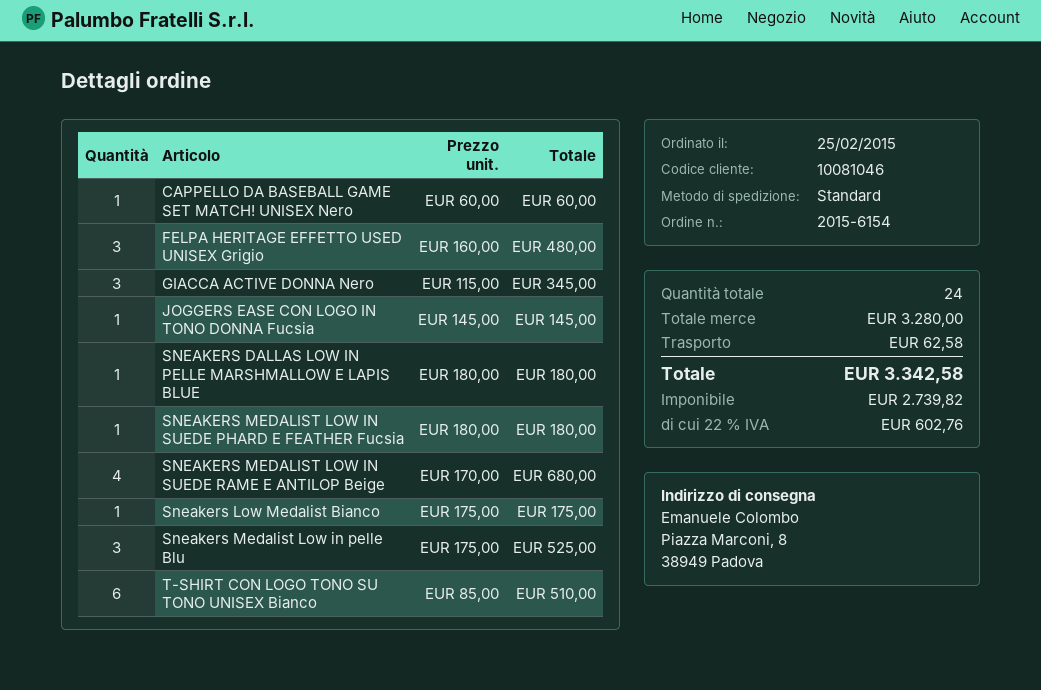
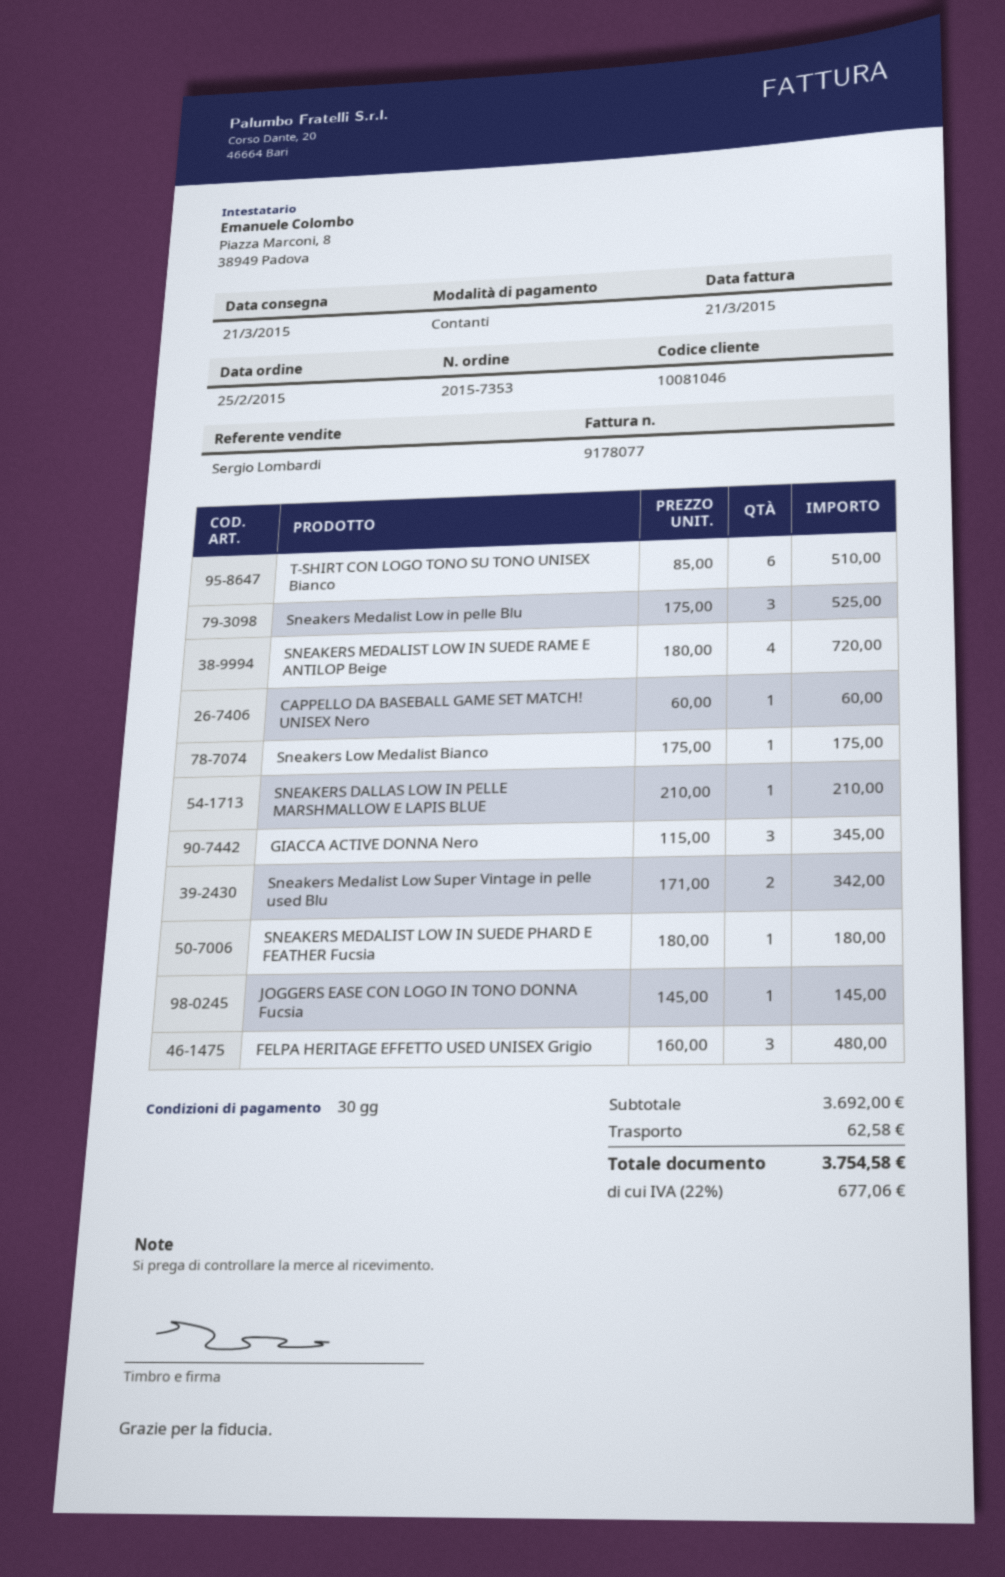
order number: 2015-6154 -> 2015-7353
SNEAKERS DALLAS LOW IN PELLE MARSHMALLOW E LAPIS BLUE: 1 x 180.00 = 180.00 -> 1 x 210.00 = 210.00
SNEAKERS MEDALIST LOW IN SUEDE RAME E ANTILOP Beige: 4 x 170.00 = 680.00 -> 4 x 180.00 = 720.00
Sneakers Medalist Low Super Vintage in pelle used Blu: none -> 2 x 171.00 = 342.00
subtotal: 3280.00 -> 3692.00
tax: 22% = 602.76 -> 22% = 677.06
total: 3342.58 -> 3754.58

